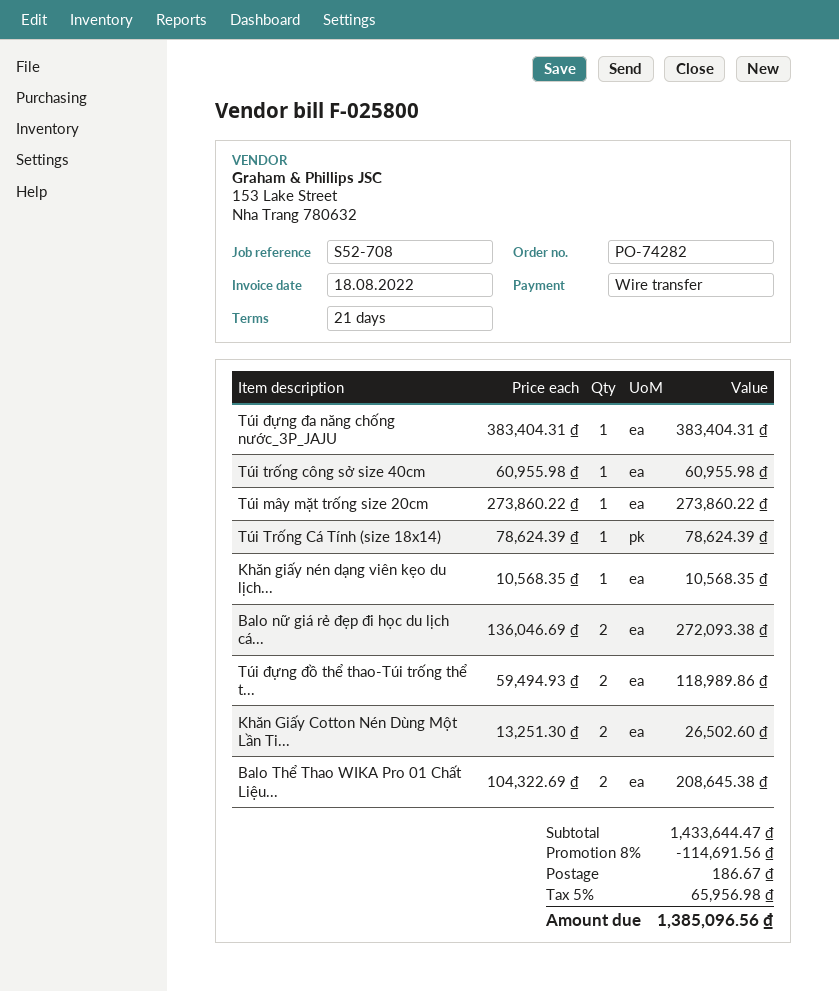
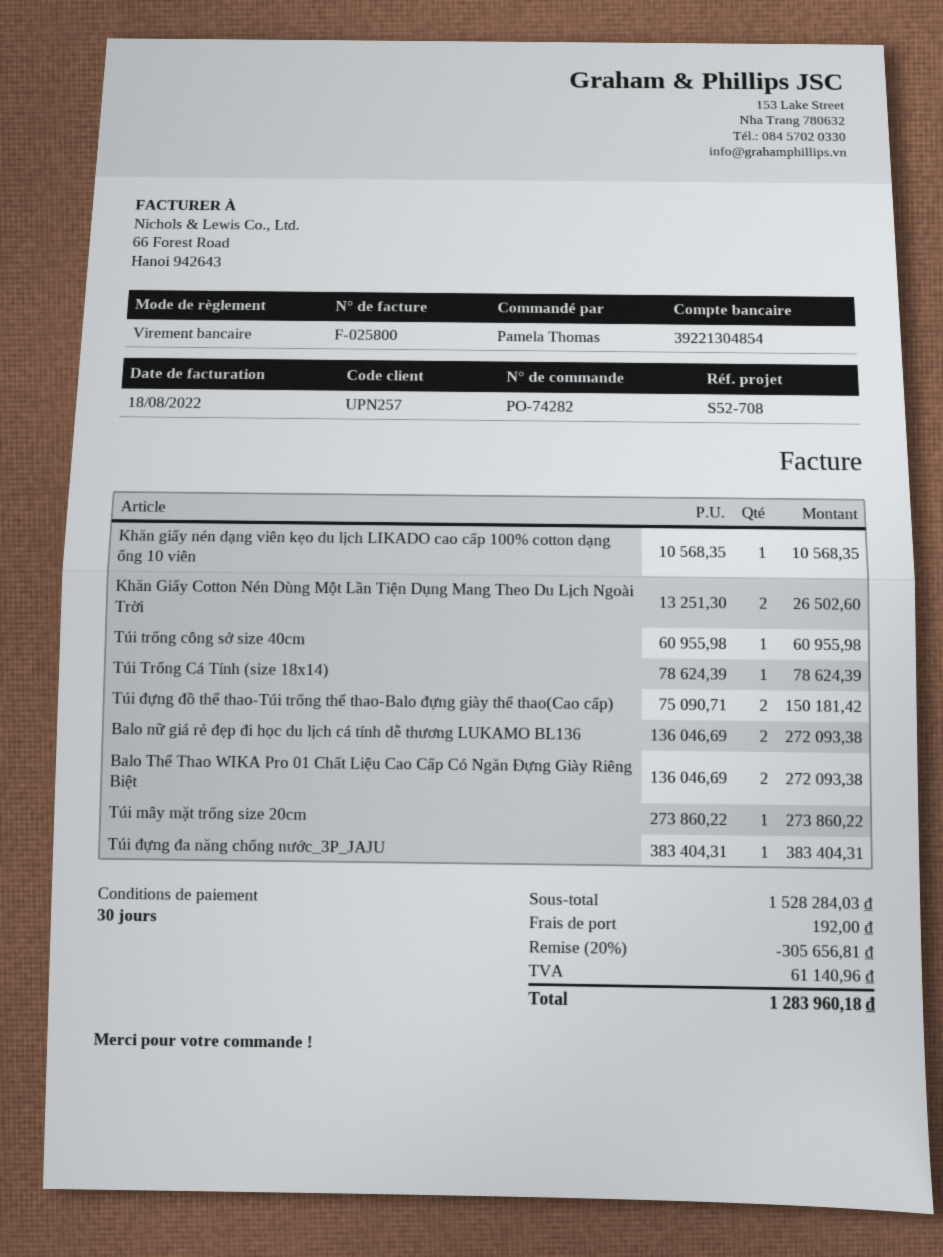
payment terms: 21 days -> 30 days
Túi đựng đồ thể thao-Túi trống thể t...: 2 x 59494.93 = 118989.86 -> 2 x 75090.71 = 150181.42
Balo Thể Thao WIKA Pro 01 Chất Liệu...: 2 x 104322.69 = 208645.38 -> 2 x 136046.69 = 272093.38
subtotal: 1433644.47 -> 1528284.03
discount: 8% = 114691.56 -> 20% = 305656.81
shipping: 186.67 -> 192.00
tax: 65956.98 -> 61140.96
total: 1385096.56 -> 1283960.18

